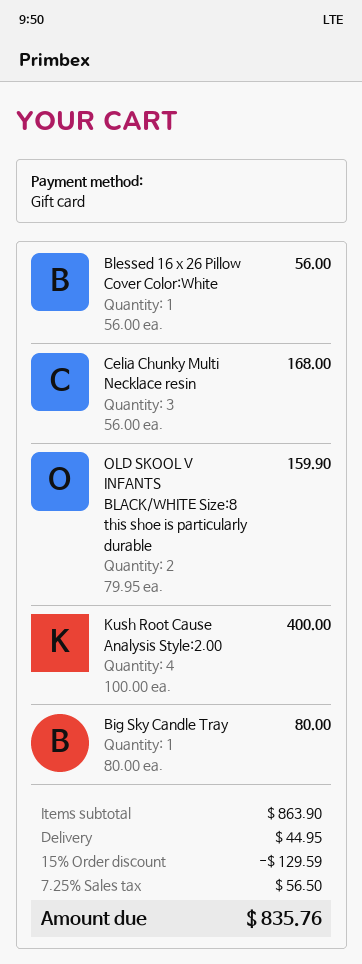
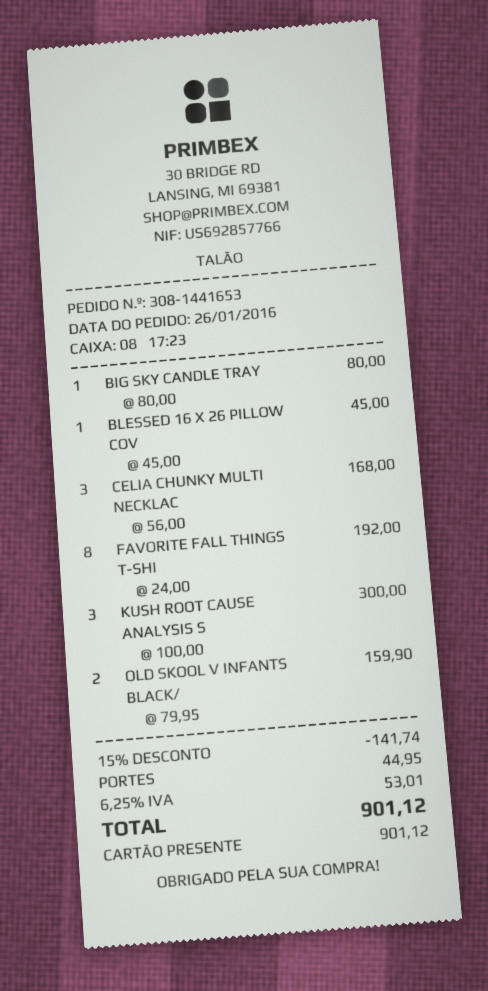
Blessed 16 x 26 Pillow Cover Color:White: 1 x 56.00 = 56.00 -> 1 x 45.00 = 45.00
Kush Root Cause Analysis Style:2.00: 4 x 100.00 = 400.00 -> 3 x 100.00 = 300.00
FAVORITE FALL THINGS T-SHI: none -> 8 x 24.00 = 192.00
discount: 15% = 129.59 -> 15% = 141.74
tax: 7.25% = 56.50 -> 6.25% = 53.01
total: 835.76 -> 901.12

